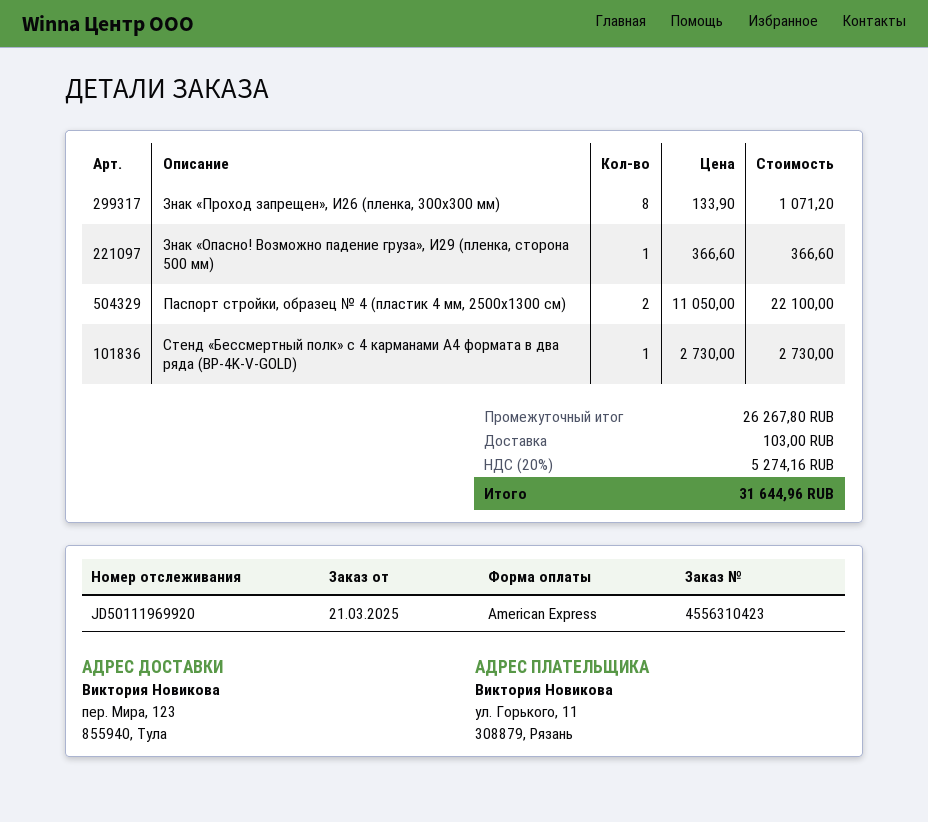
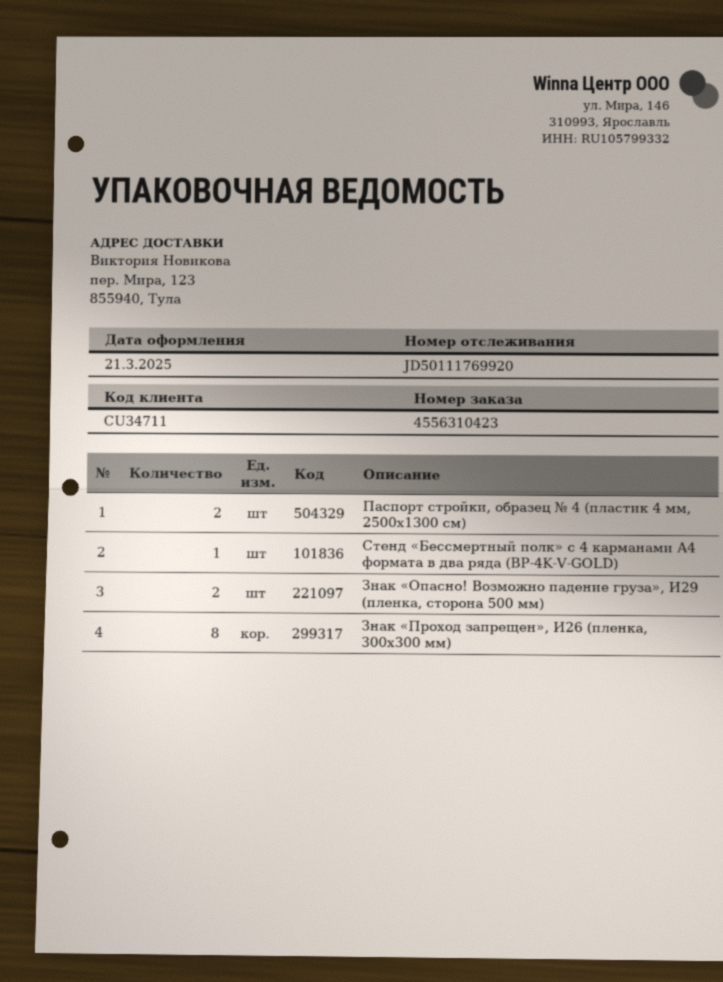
tracking number: JD50111969920 -> JD50111769920
Знак «Опасно! Возможно падение груза», И29 (пленка, сторона 500 мм): 1 -> 2

